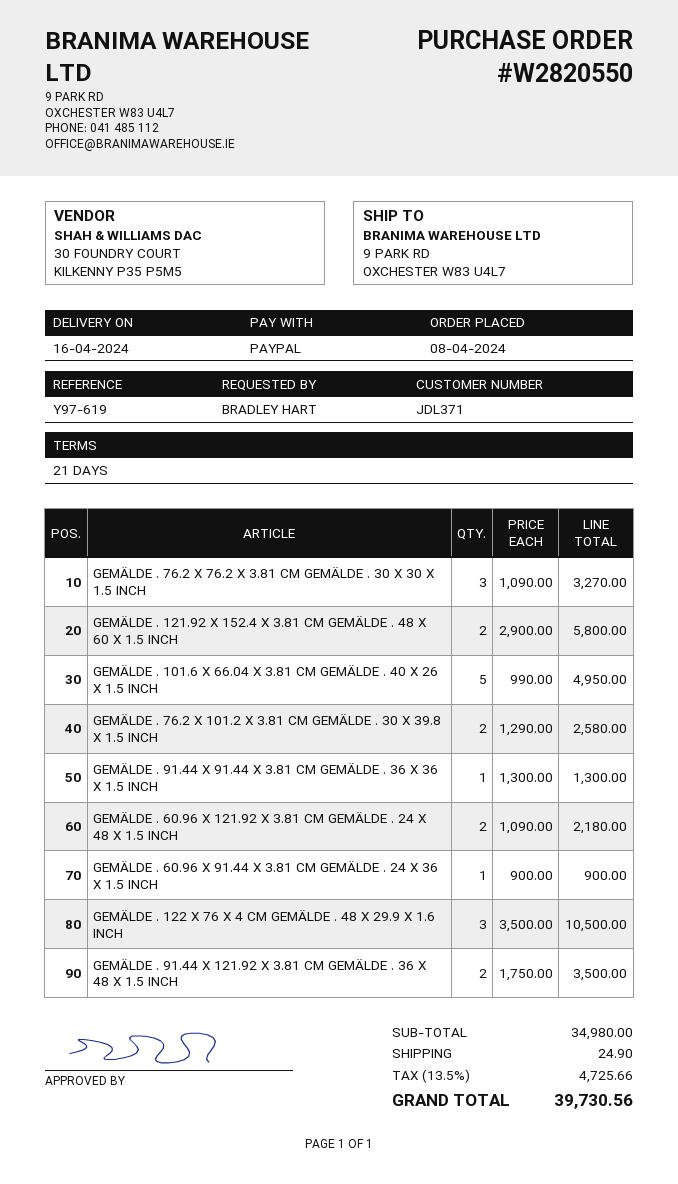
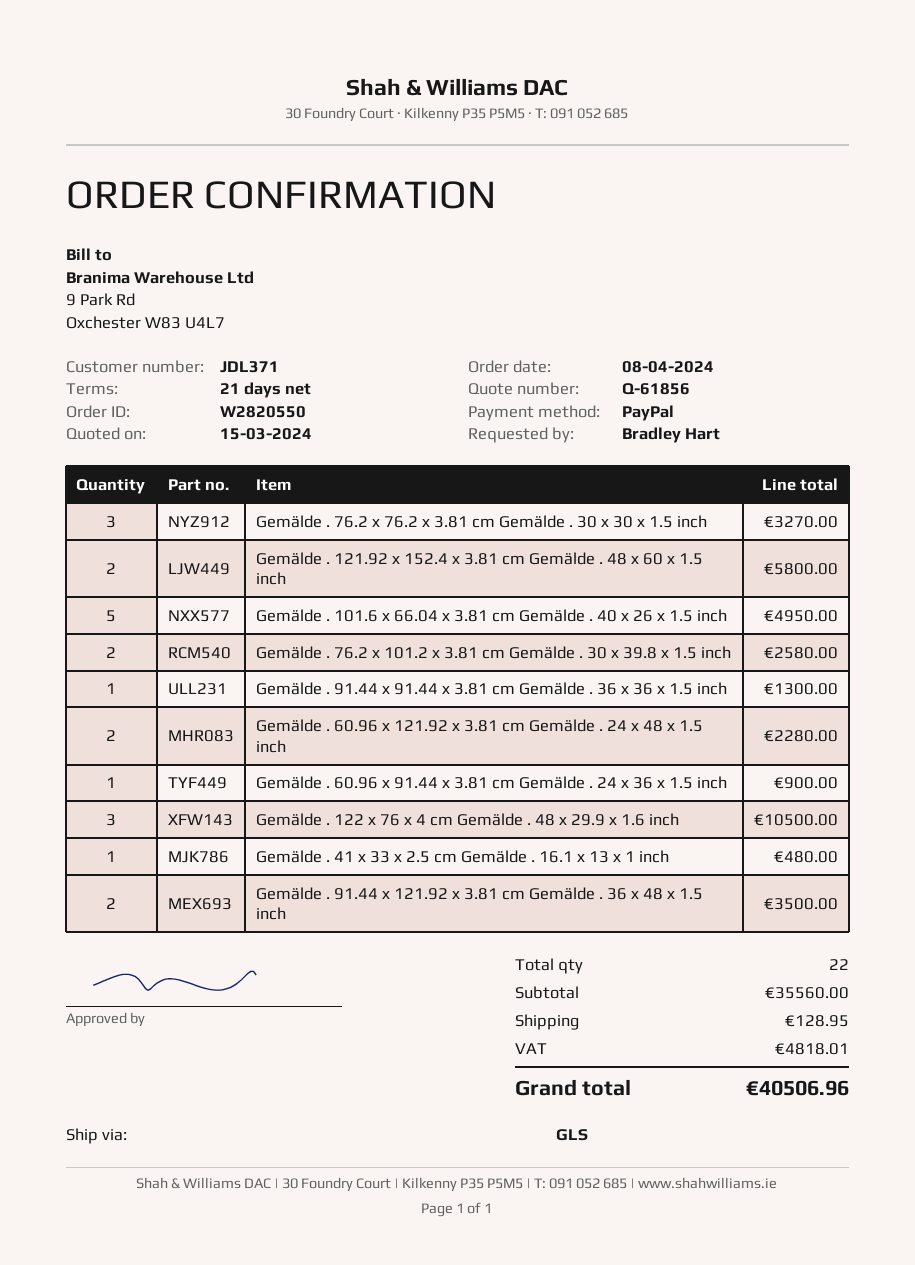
GEMÄLDE . 60.96 X 121.92 X 3.81 CM GEMÄLDE . 24 X 48 X 1.5 INCH: 2 for 2180.00 -> 2 for 2280.00
Gemälde . 41 x 33 x 2.5 cm Gemälde . 16.1 x 13 x 1 inch: none -> 1 for 480.00
subtotal: 34980.00 -> 35560.00
shipping: 24.90 -> 128.95
tax: 4725.66 -> 4818.01
total: 39730.56 -> 40506.96

